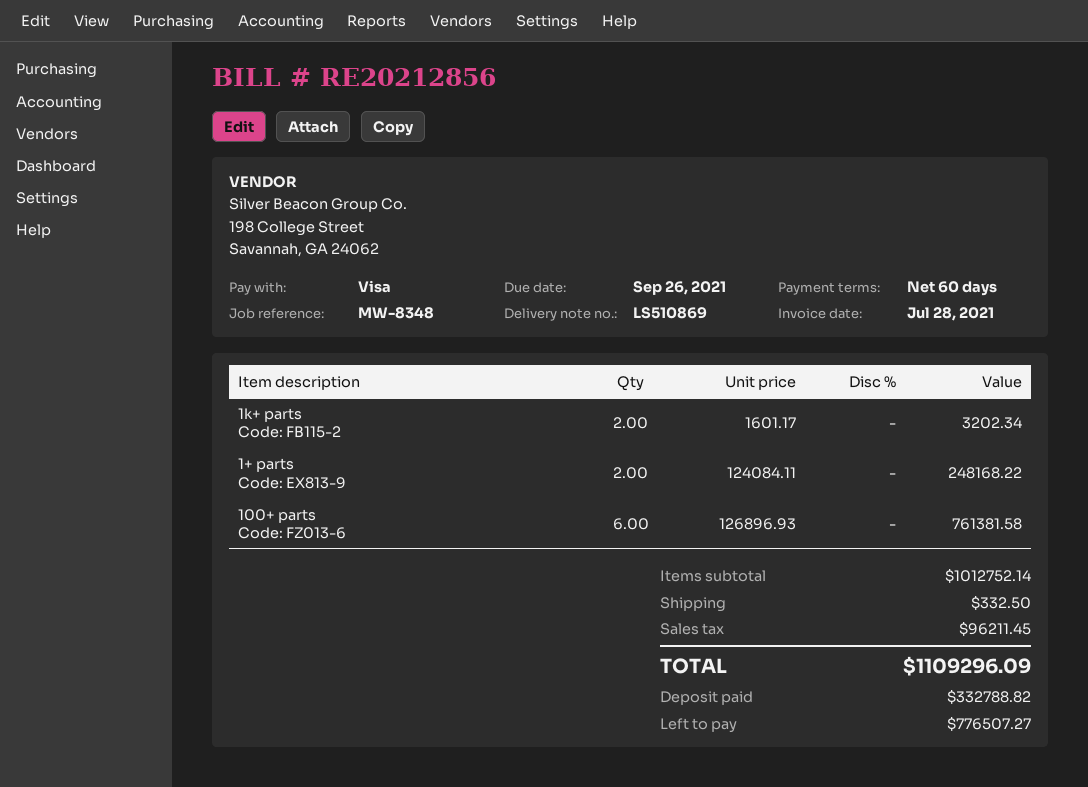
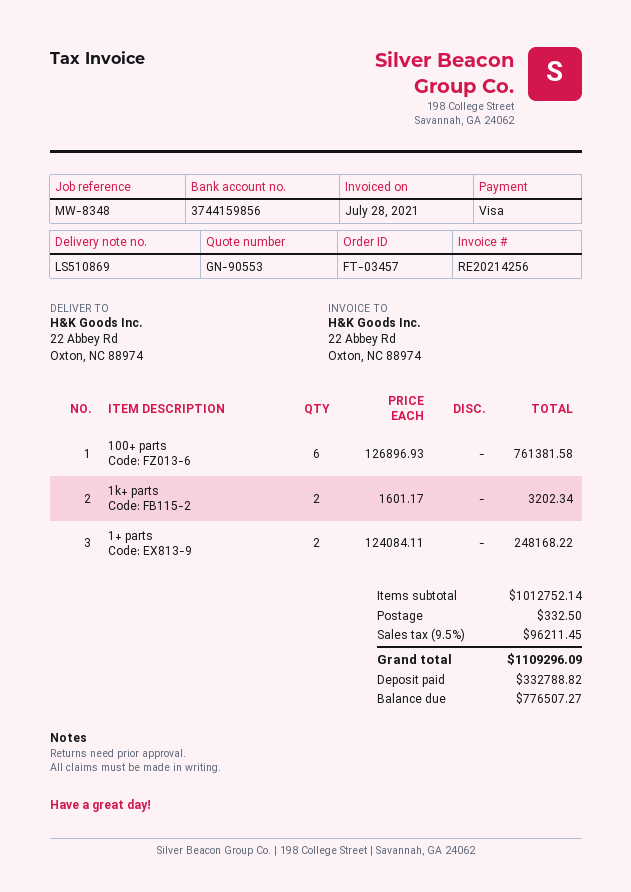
invoice number: RE20212856 -> RE20214256

